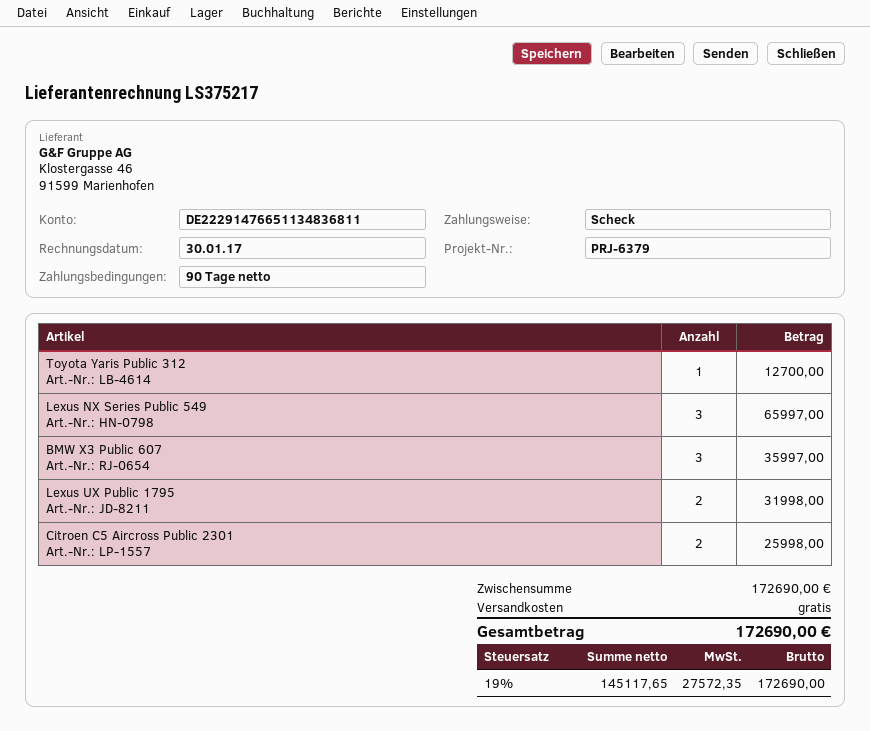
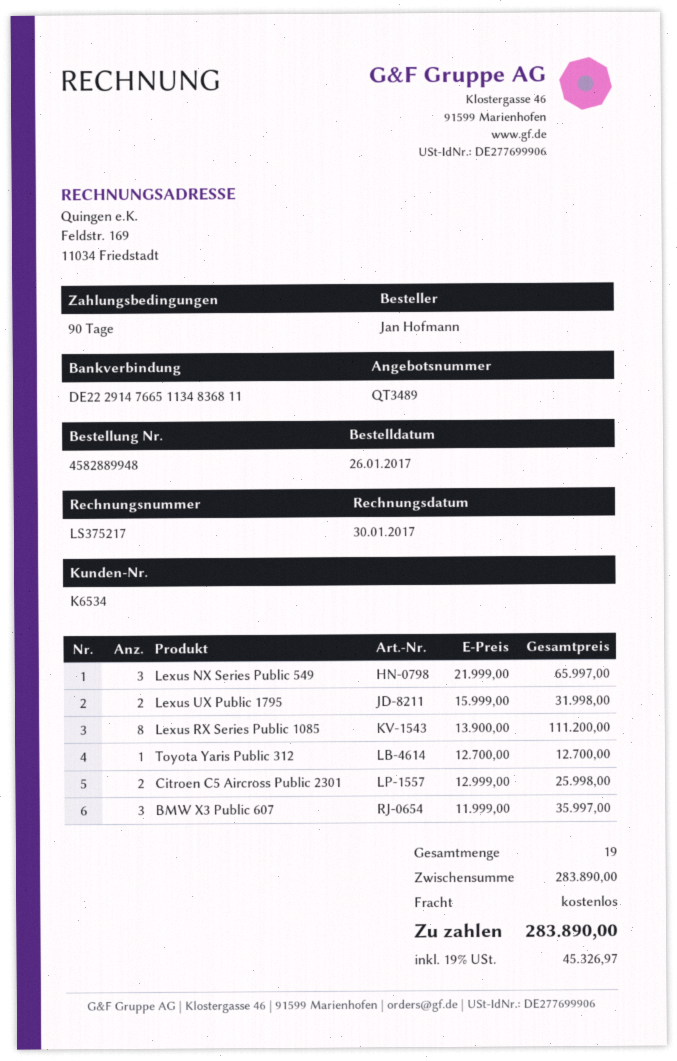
Lexus RX Series Public 1085: none -> 8 for 111200.00
subtotal: 172690.00 -> 283890.00
tax: 19% = 27572.35 -> 19% = 45326.97
total: 172690.00 -> 283890.00

